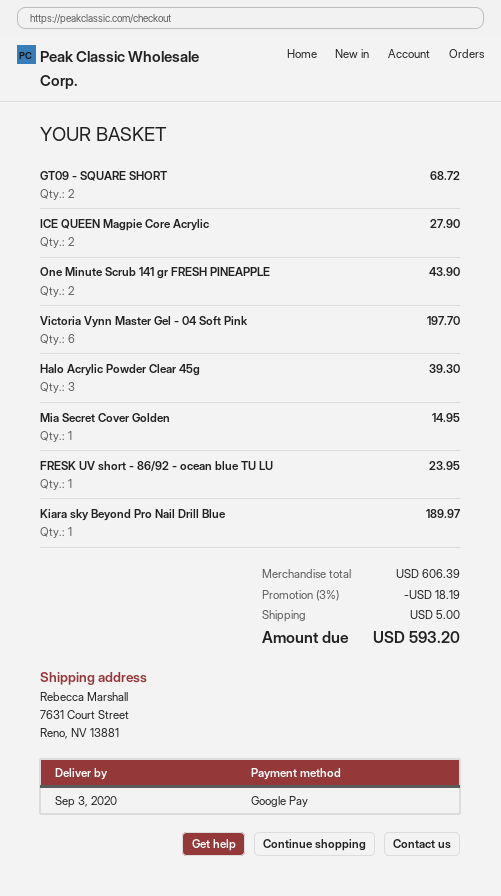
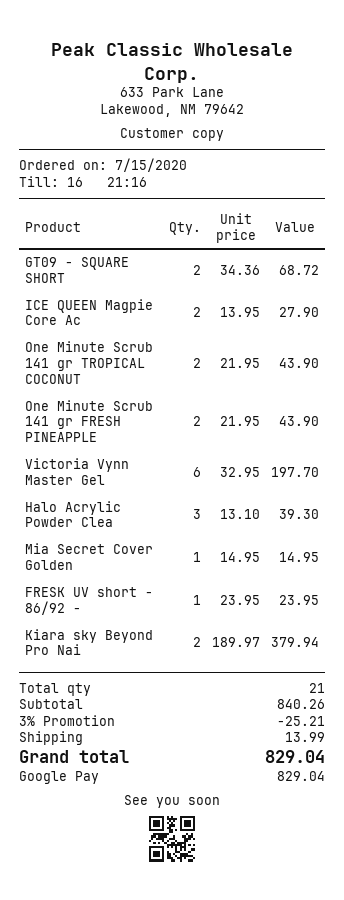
Kiara sky Beyond Pro Nail Drill Blue: 1 for 189.97 -> 2 for 379.94
One Minute Scrub 141 gr TROPICAL COCONUT: none -> 2 for 43.90
subtotal: 606.39 -> 840.26
discount: 3% = 18.19 -> 3% = 25.21
shipping: 5.00 -> 13.99
total: 593.20 -> 829.04

